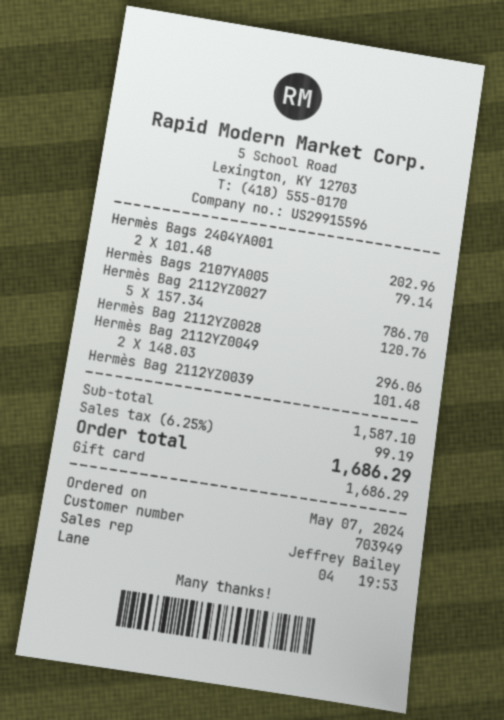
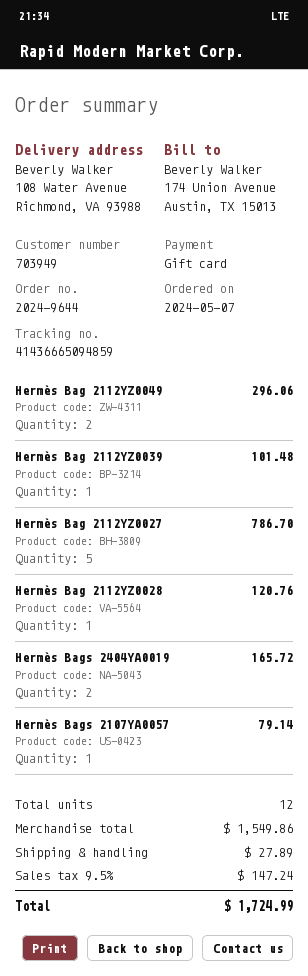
Hermès Bags 2404YA001: 2 for 202.96 -> 2 for 165.72
subtotal: 1587.10 -> 1549.86
shipping: none -> 27.89
tax: 6.25% = 99.19 -> 9.5% = 147.24
total: 1686.29 -> 1724.99

